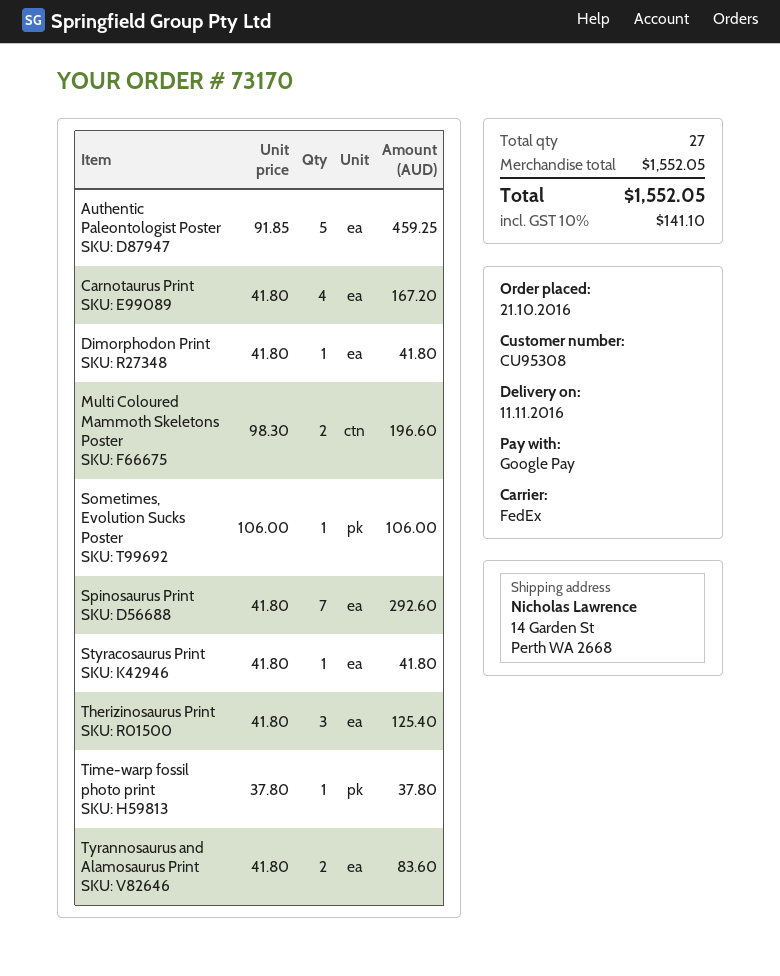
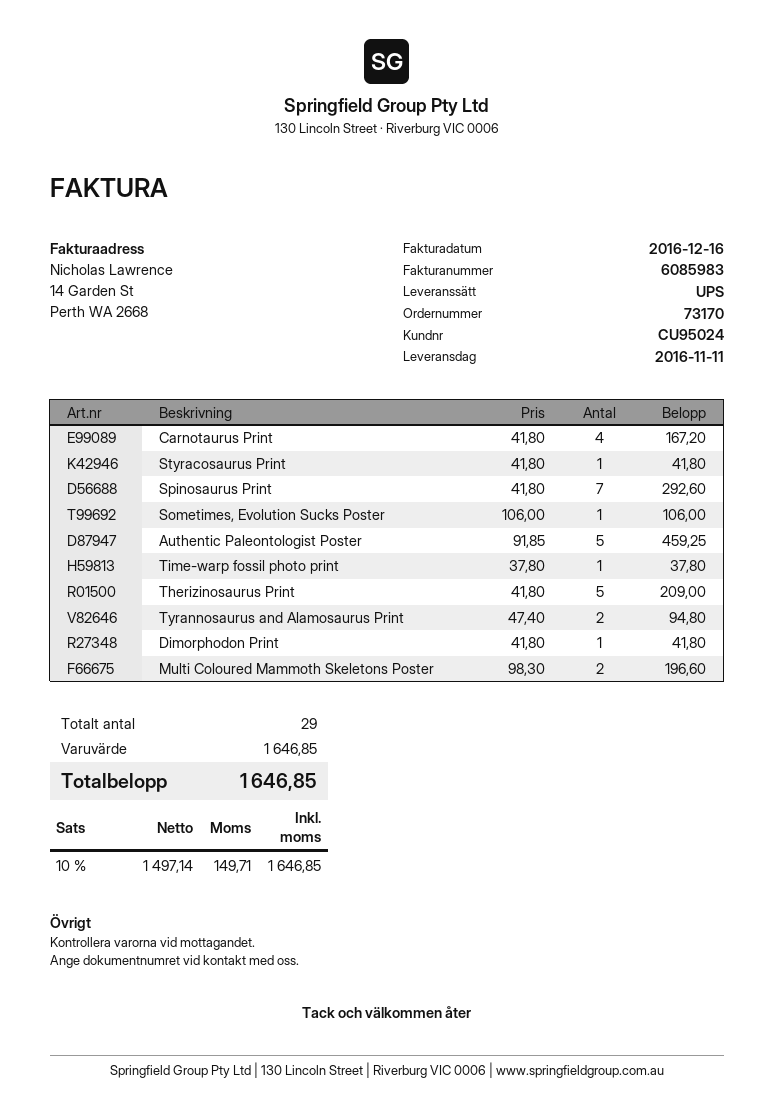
customer number: CU95308 -> CU95024
shipping method: FedEx -> UPS
Therizinosaurus Print: 3 x 41.80 = 125.40 -> 5 x 41.80 = 209.00
Tyrannosaurus and Alamosaurus Print: 2 x 41.80 = 83.60 -> 2 x 47.40 = 94.80
total quantity: 27 -> 29
subtotal: 1552.05 -> 1646.85
tax: 10% = 141.10 -> 10% = 149.71
total: 1552.05 -> 1646.85

